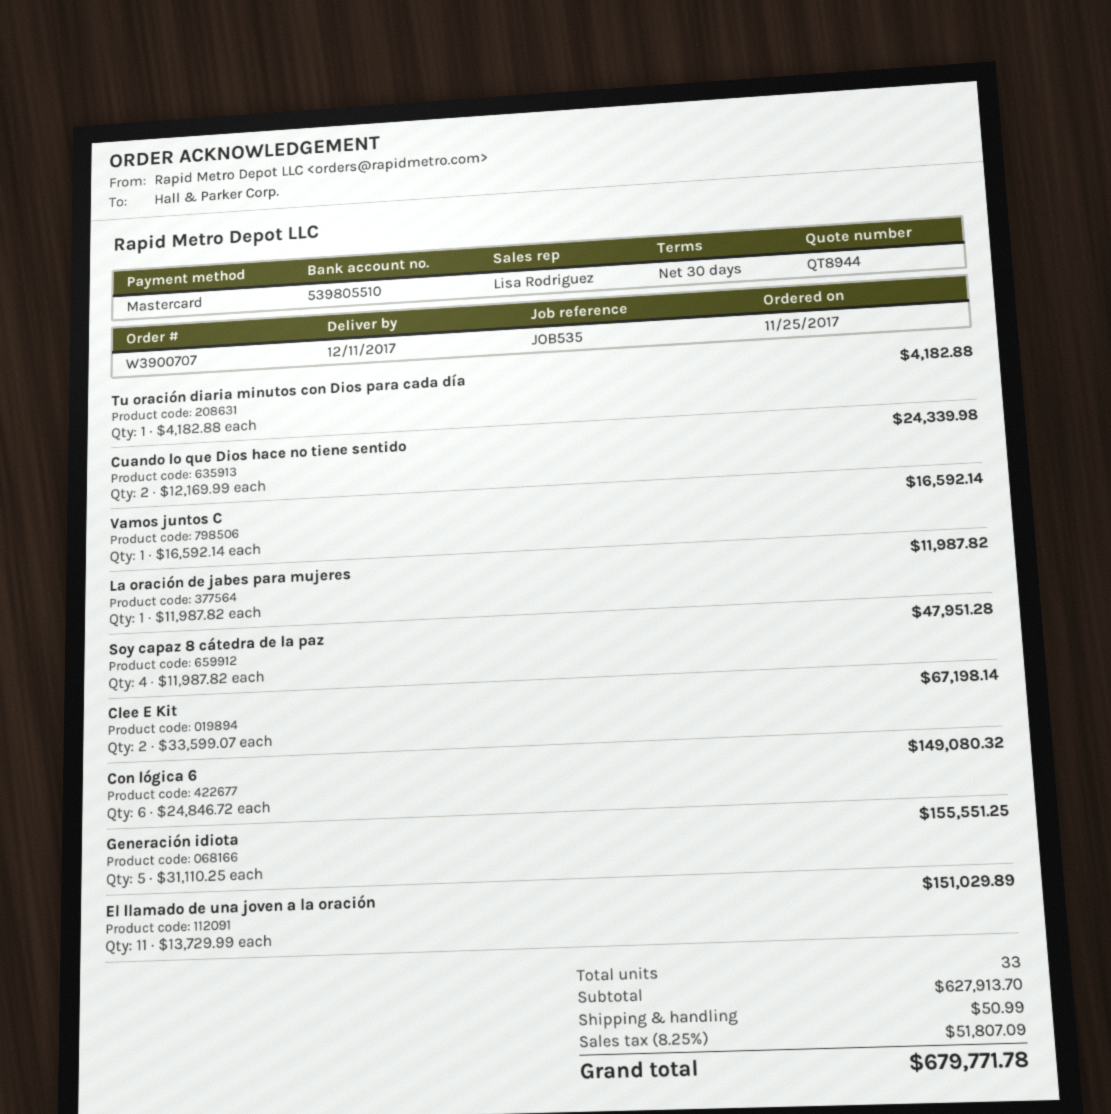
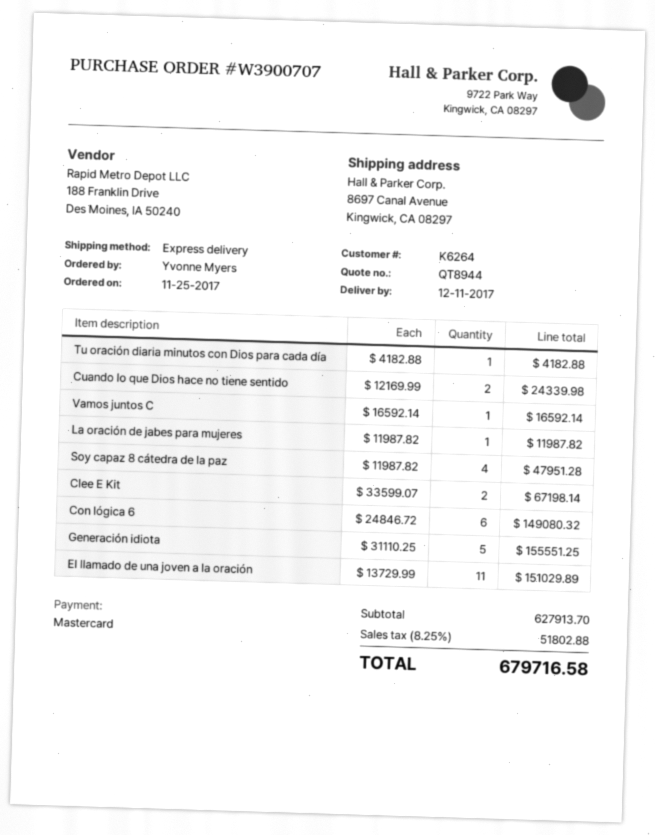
shipping: 50.99 -> none
tax: 8.25% = 51807.09 -> 8.25% = 51802.88
total: 679771.78 -> 679716.58

